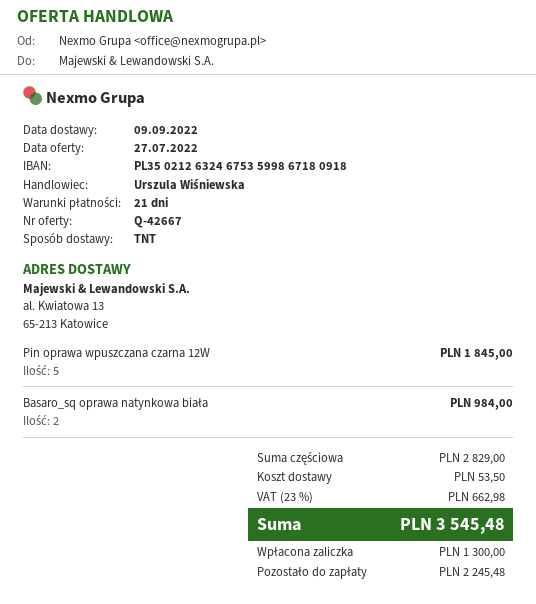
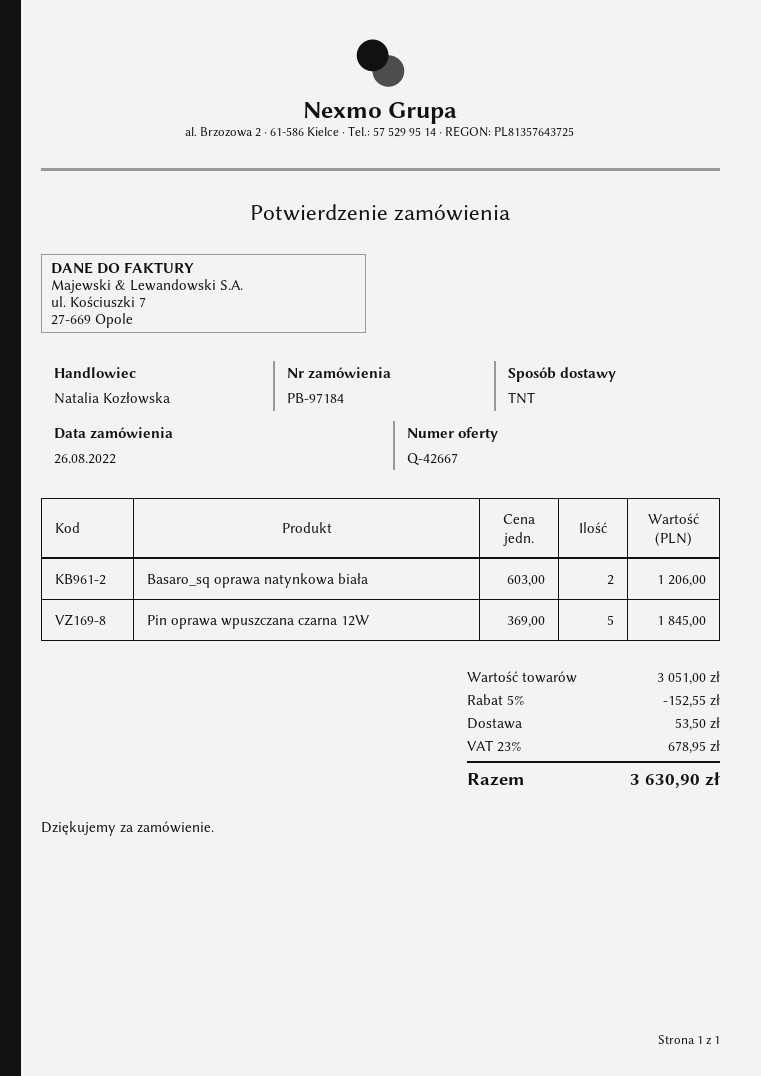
sales rep: Urszula Wiśniewska -> Natalia Kozłowska
Basaro_sq oprawa natynkowa biała: 2 for 984.00 -> 2 for 1206.00
subtotal: 2829.00 -> 3051.00
discount: none -> 5% = 152.55
tax: 23% = 662.98 -> 23% = 678.95
total: 3545.48 -> 3630.90

